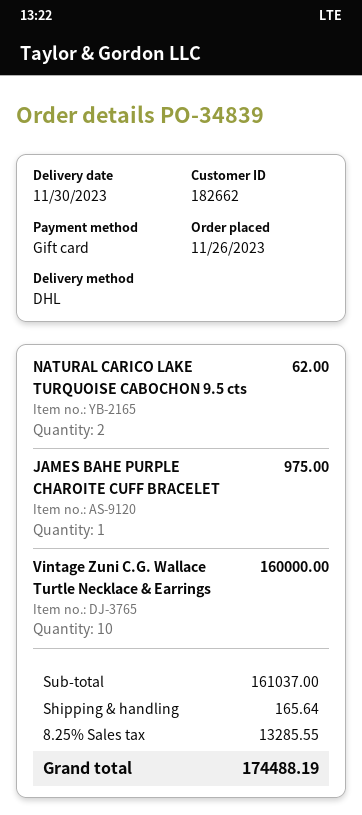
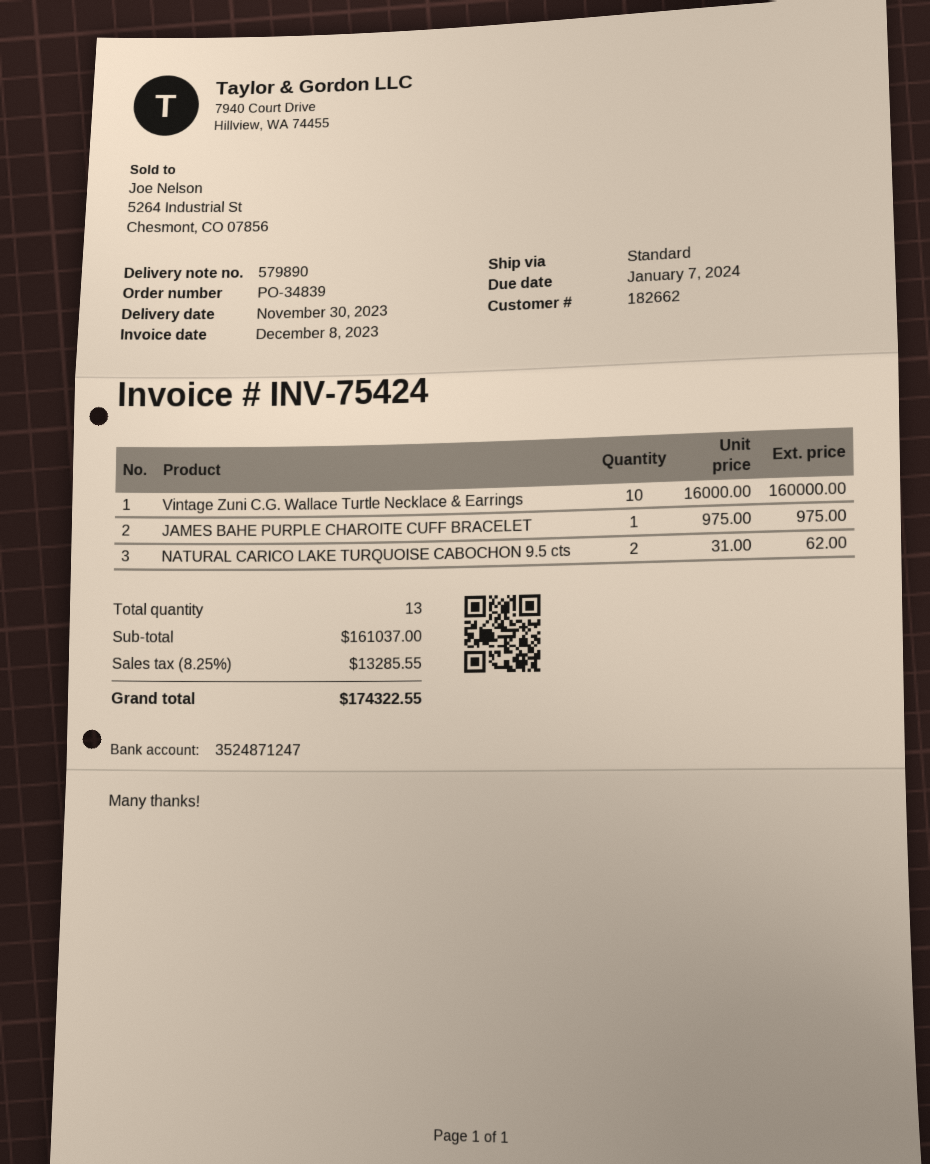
shipping method: DHL -> standard
shipping: 165.64 -> none
total: 174488.19 -> 174322.55

